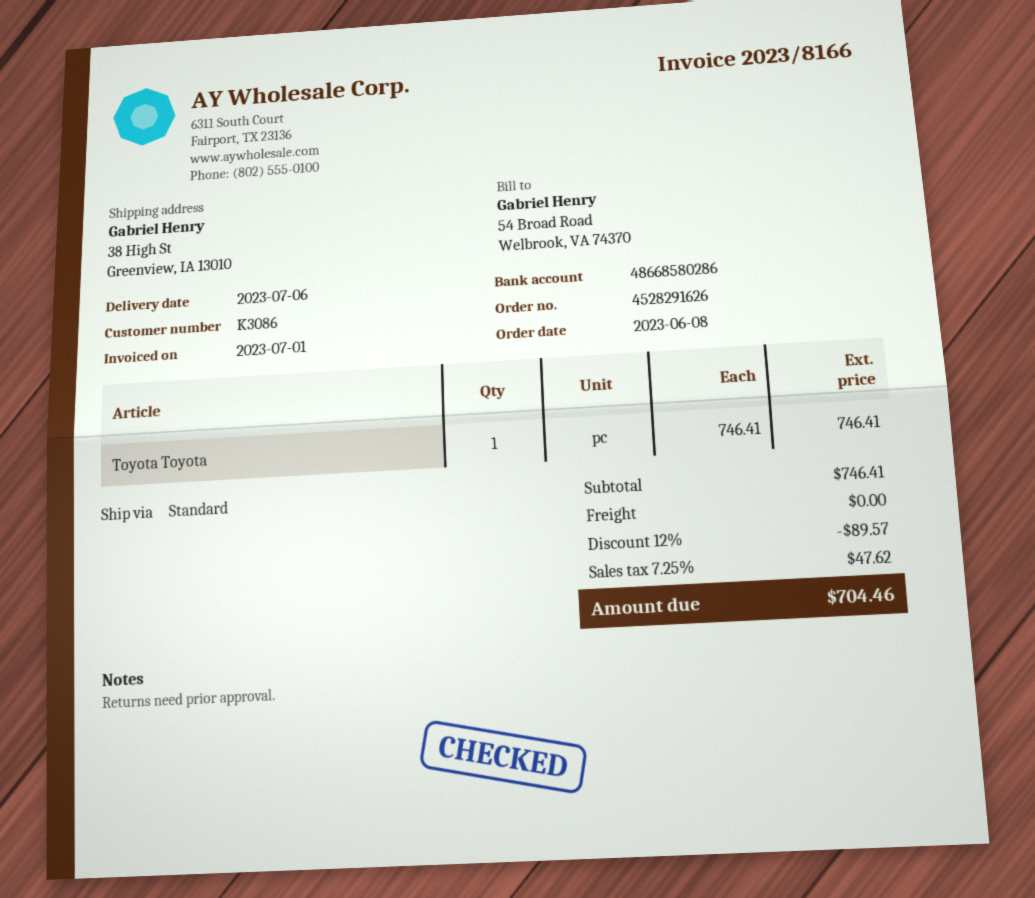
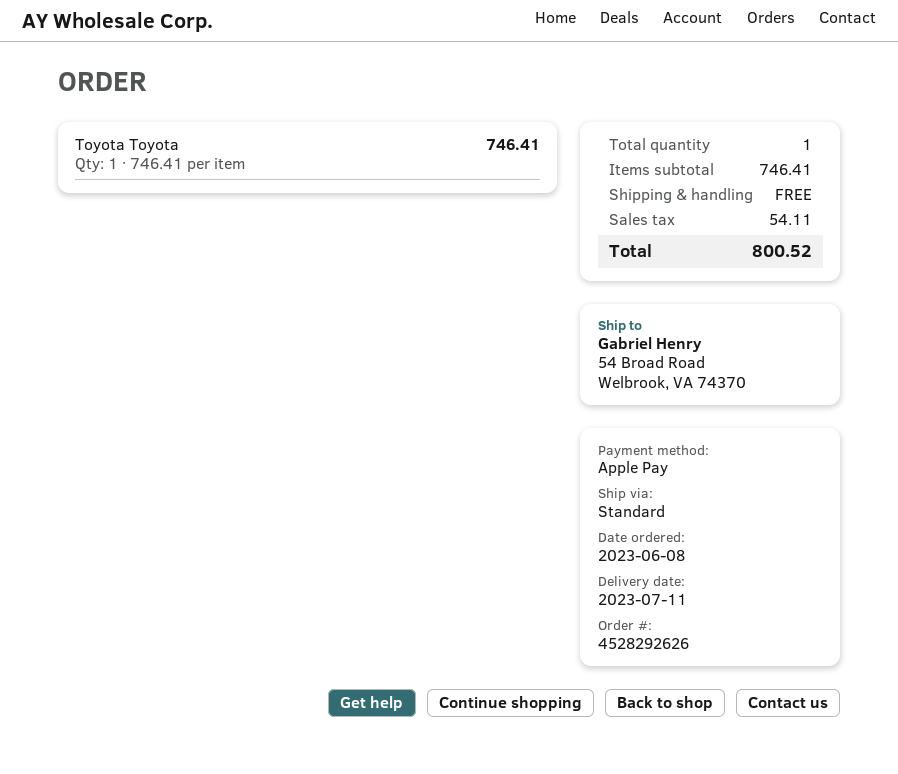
order number: 4528291626 -> 4528292626
delivery date: 2023-07-06 -> 2023-07-11
ship to: 38 High St, Greenview, IA 13010 -> 54 Broad Road, Welbrook, VA 74370
discount: 12% = 89.57 -> none
tax: 47.62 -> 54.11
total: 704.46 -> 800.52

